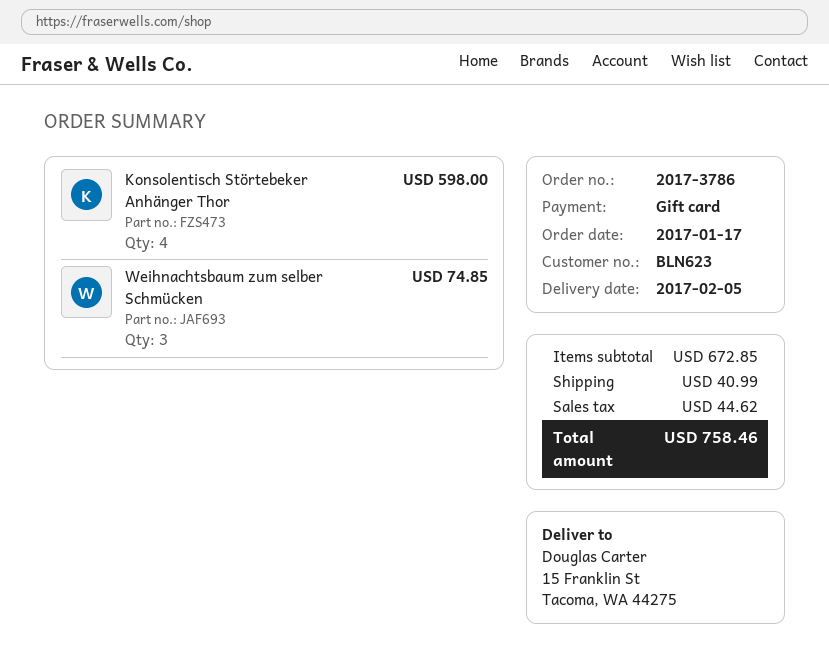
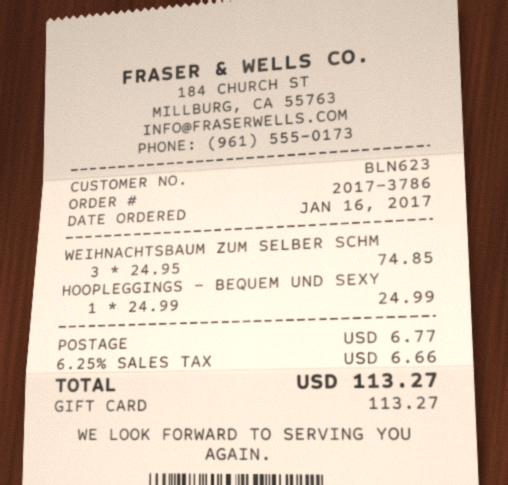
order date: 2017-01-17 -> 2017-01-16
Konsolentisch Störtebeker Anhänger Thor: 4 for 598.00 -> none
HOOPLEGGINGS - BEQUEM UND SEXY: none -> 1 for 24.99
shipping: 40.99 -> 6.77
tax: 44.62 -> 6.66
total: 758.46 -> 113.27

